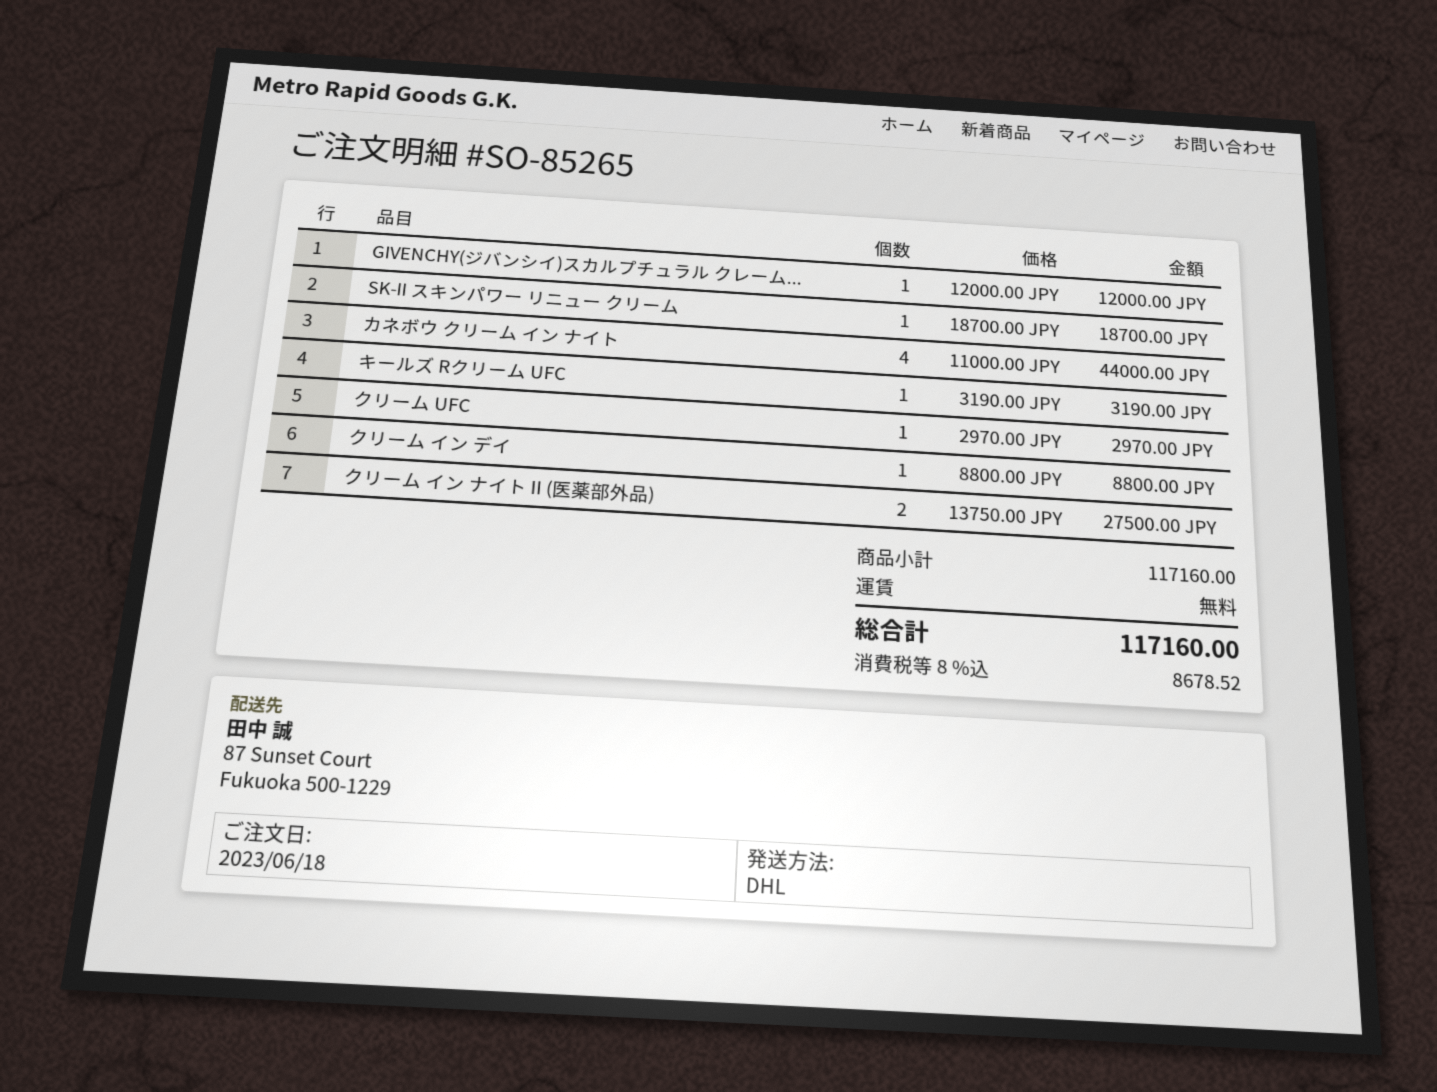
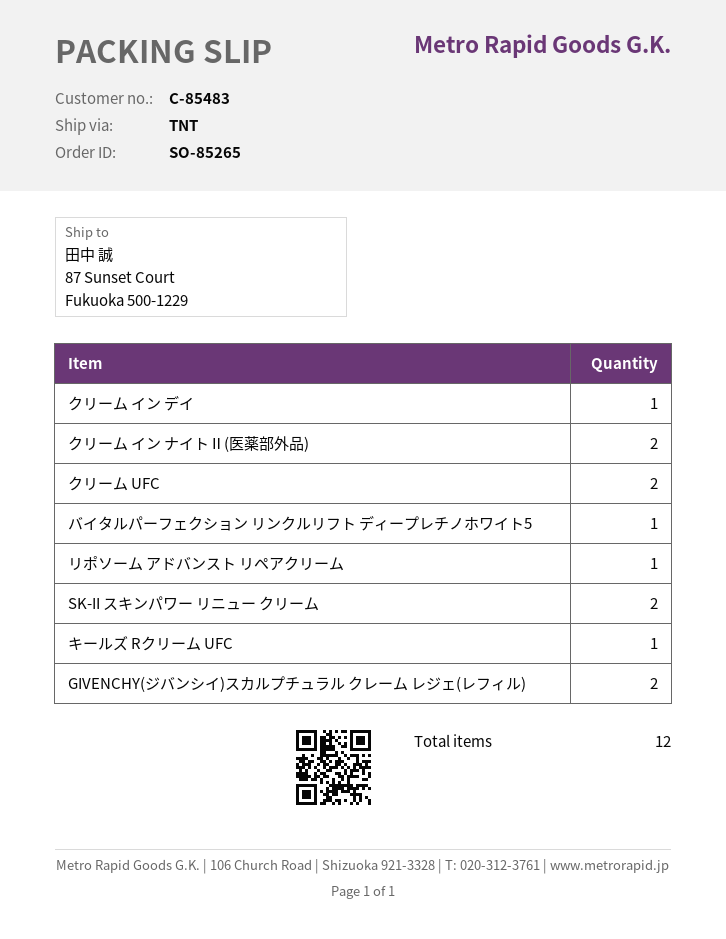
shipping method: DHL -> TNT
GIVENCHY(ジバンシイ)スカルプチュラル クレーム...: 1 -> 2
SK-II スキンパワー リニュー クリーム: 1 -> 2
カネボウ クリーム イン ナイト: 4 -> none
クリーム UFC: 1 -> 2
バイタルパーフェクション リンクルリフト ディープレチノホワイト5: none -> 1
リポソーム アドバンスト リペアクリーム: none -> 1

